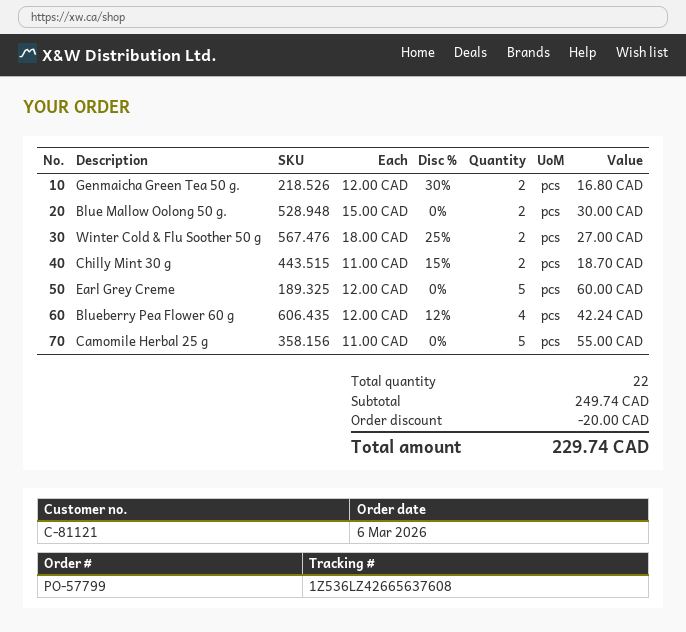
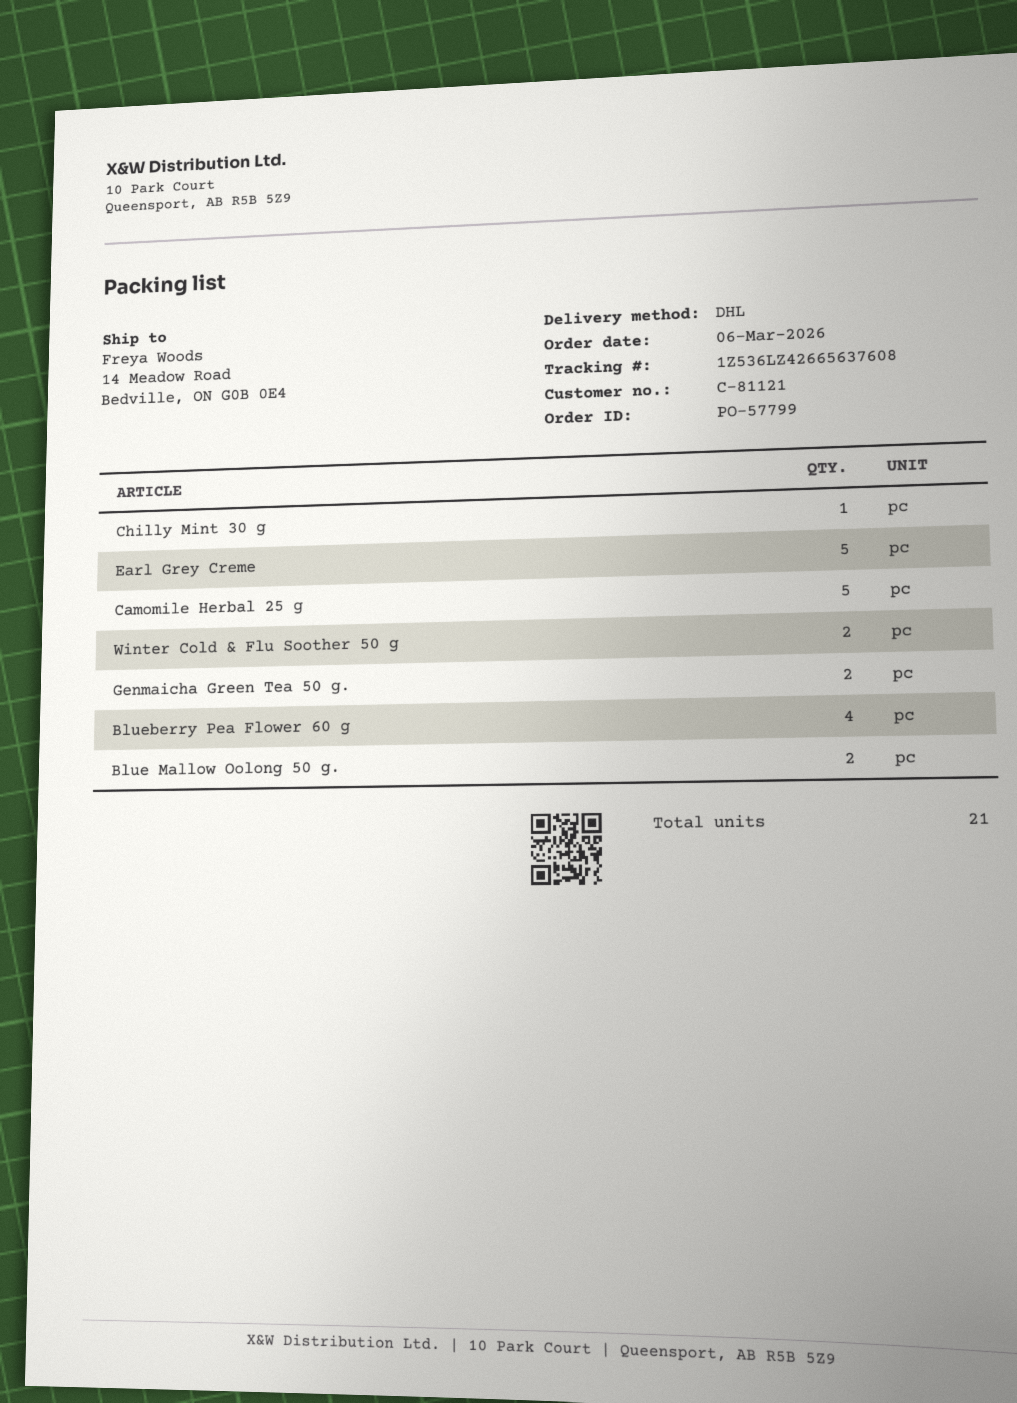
Chilly Mint 30 g: 2 -> 1
total quantity: 22 -> 21

